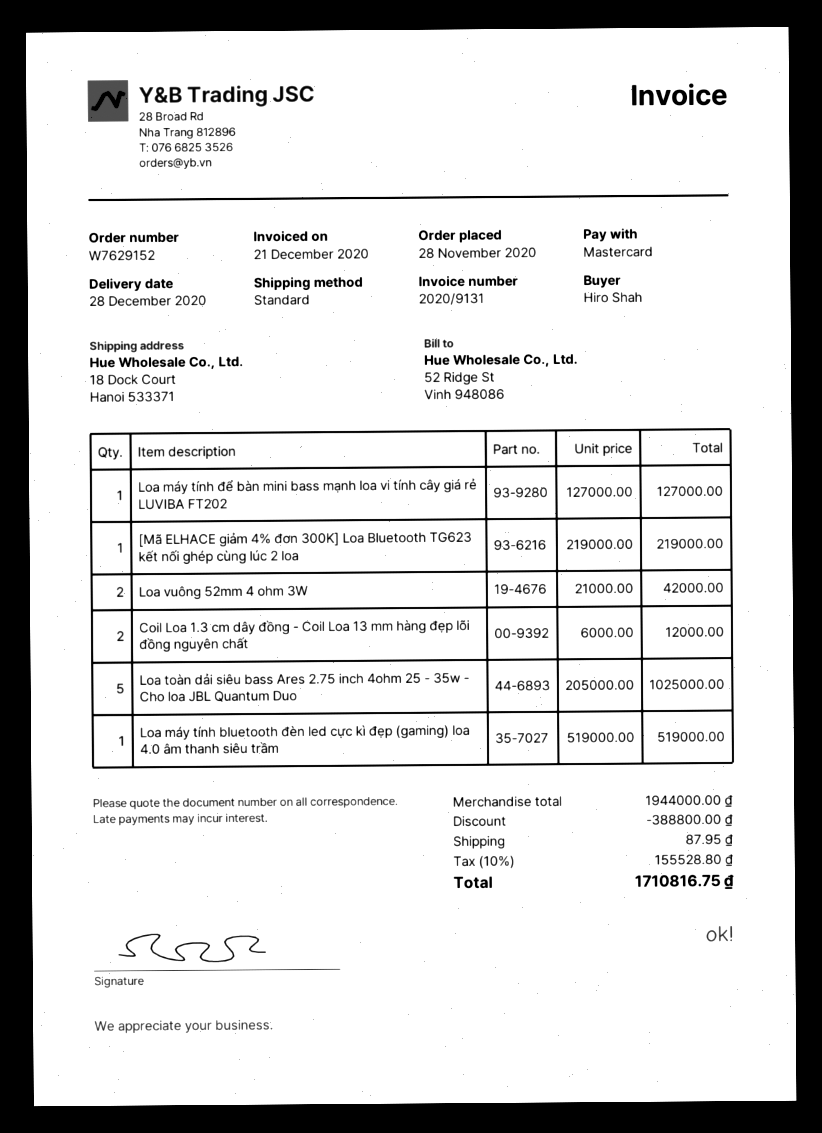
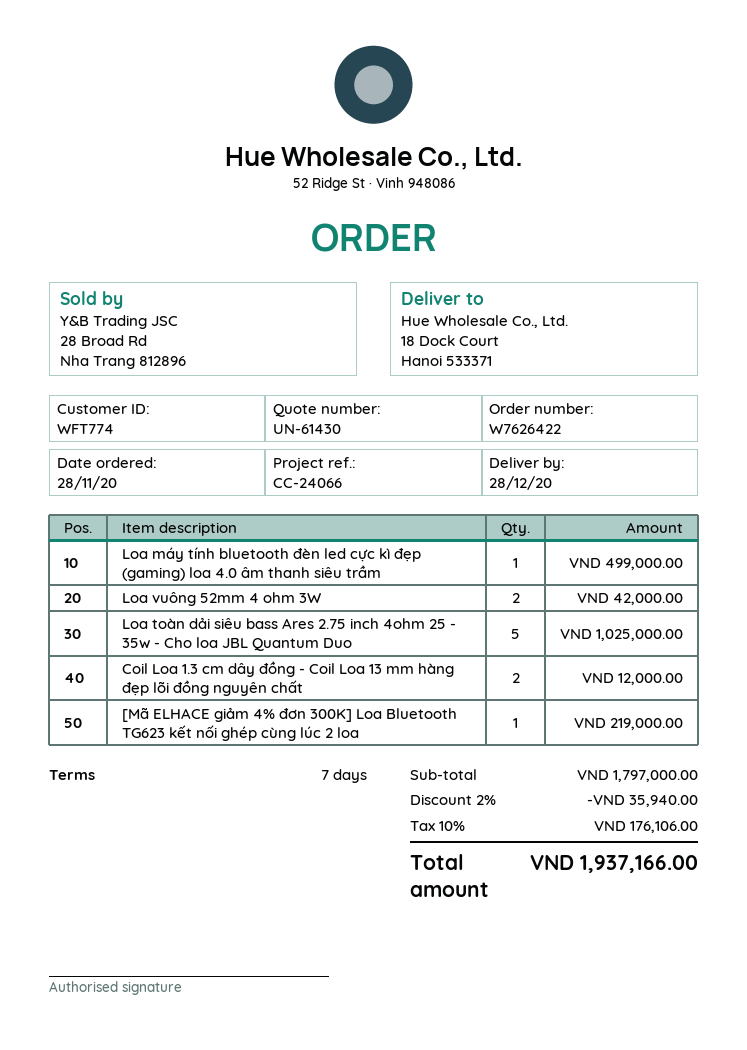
order number: W7629152 -> W7626422
Loa máy tính để bàn mini bass mạnh loa vi tính cây giá rẻ LUVIBA FT202: 1 for 127000.00 -> none
Loa máy tính bluetooth đèn led cực kì đẹp (gaming) loa 4.0 âm thanh siêu trầm: 1 for 519000.00 -> 1 for 499000.00
subtotal: 1944000.00 -> 1797000.00
discount: 388800.00 -> 35940.00
shipping: 87.95 -> none
tax: 10% = 155528.80 -> 10% = 176106.00
total: 1710816.75 -> 1937166.00

